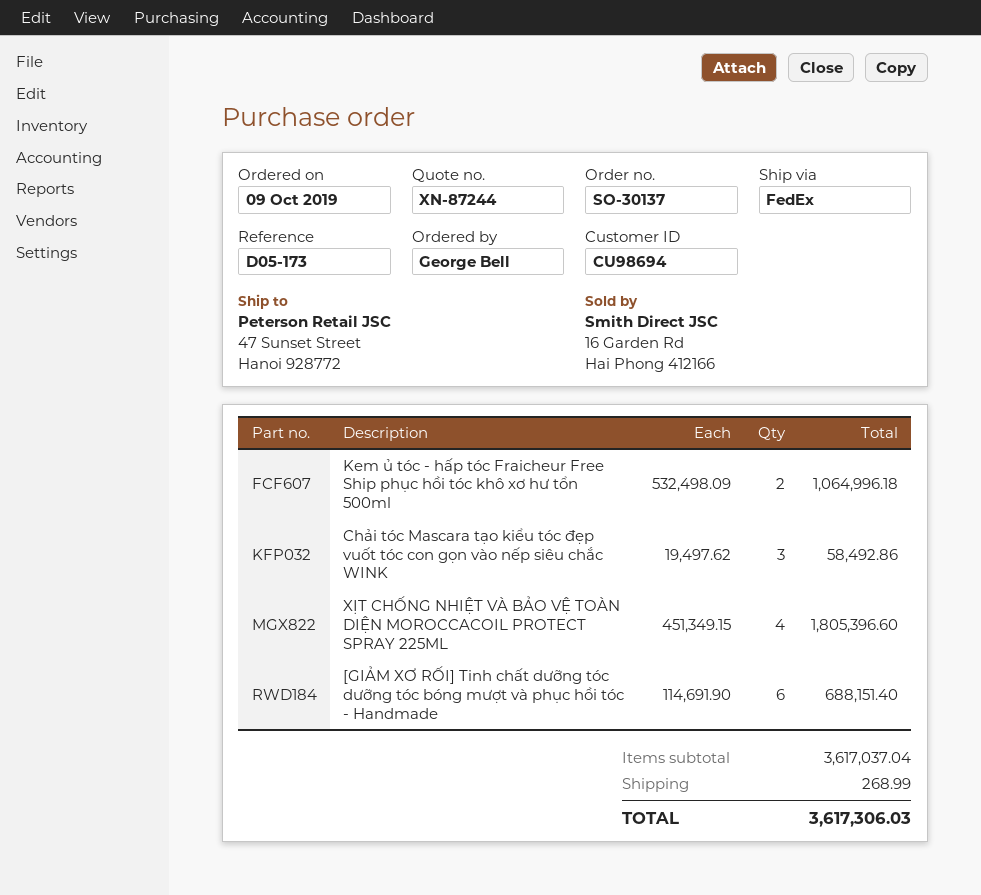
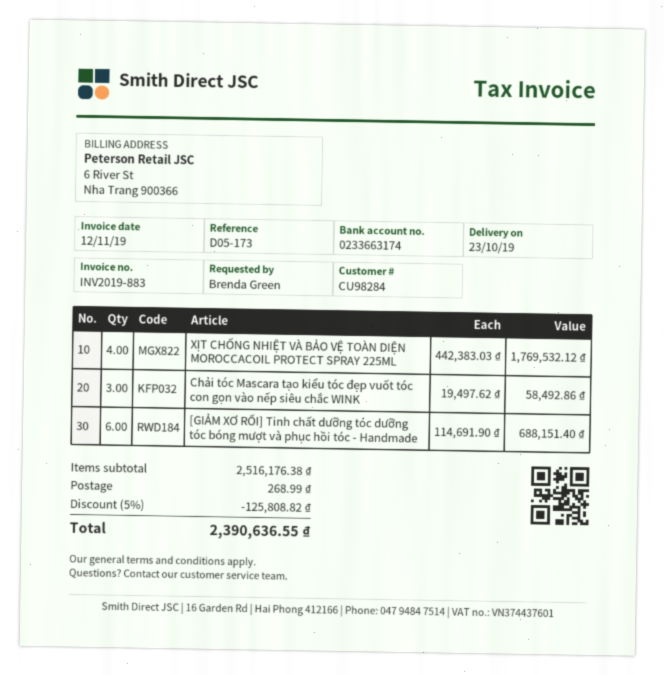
customer number: CU98694 -> CU98284
ordered by: George Bell -> Brenda Green
Kem ủ tóc - hấp tóc Fraicheur Free Ship phục hồi tóc khô xơ hư tổn 500ml: 2 x 532498.09 = 1064996.18 -> none
XỊT CHỐNG NHIỆT VÀ BẢO VỆ TOÀN DIỆN MOROCCACOIL PROTECT SPRAY 225ML: 4 x 451349.15 = 1805396.60 -> 4 x 442383.03 = 1769532.12
subtotal: 3617037.04 -> 2516176.38
discount: none -> 5% = 125808.82
total: 3617306.03 -> 2390636.55

